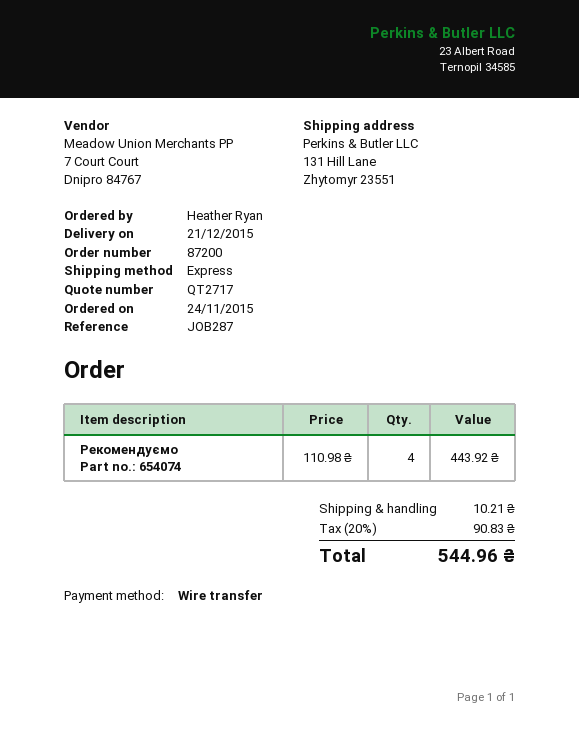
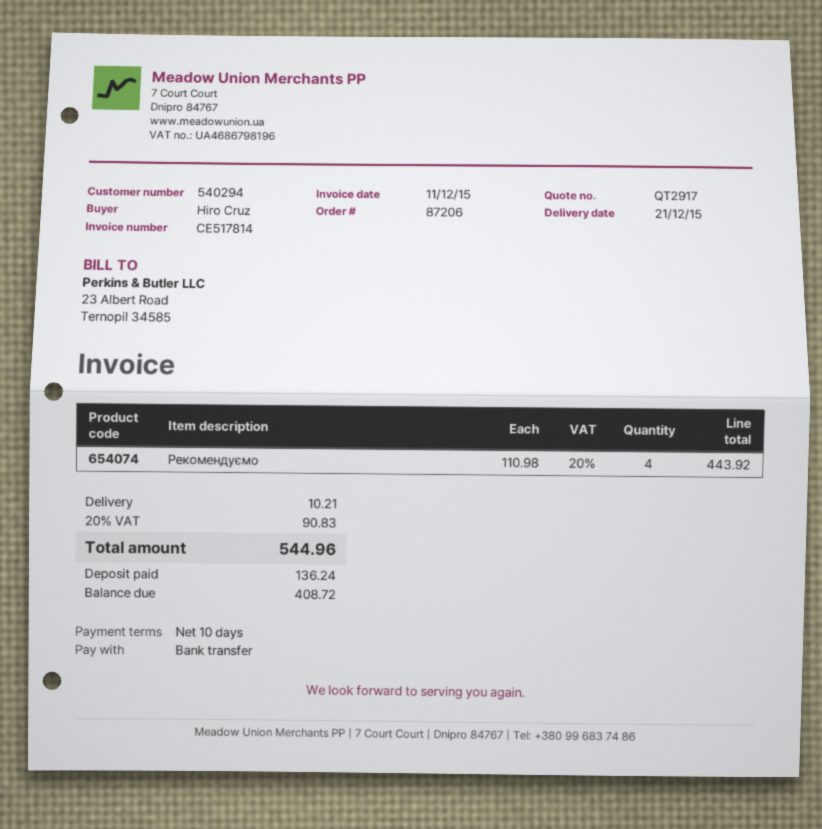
quote number: QT2717 -> QT2917
order number: 87200 -> 87206
ordered by: Heather Ryan -> Hiro Cruz

